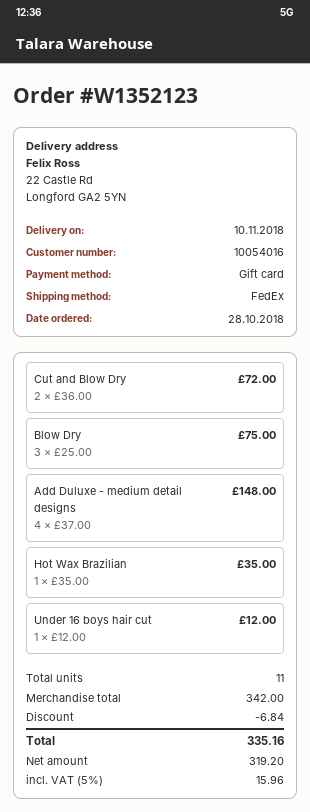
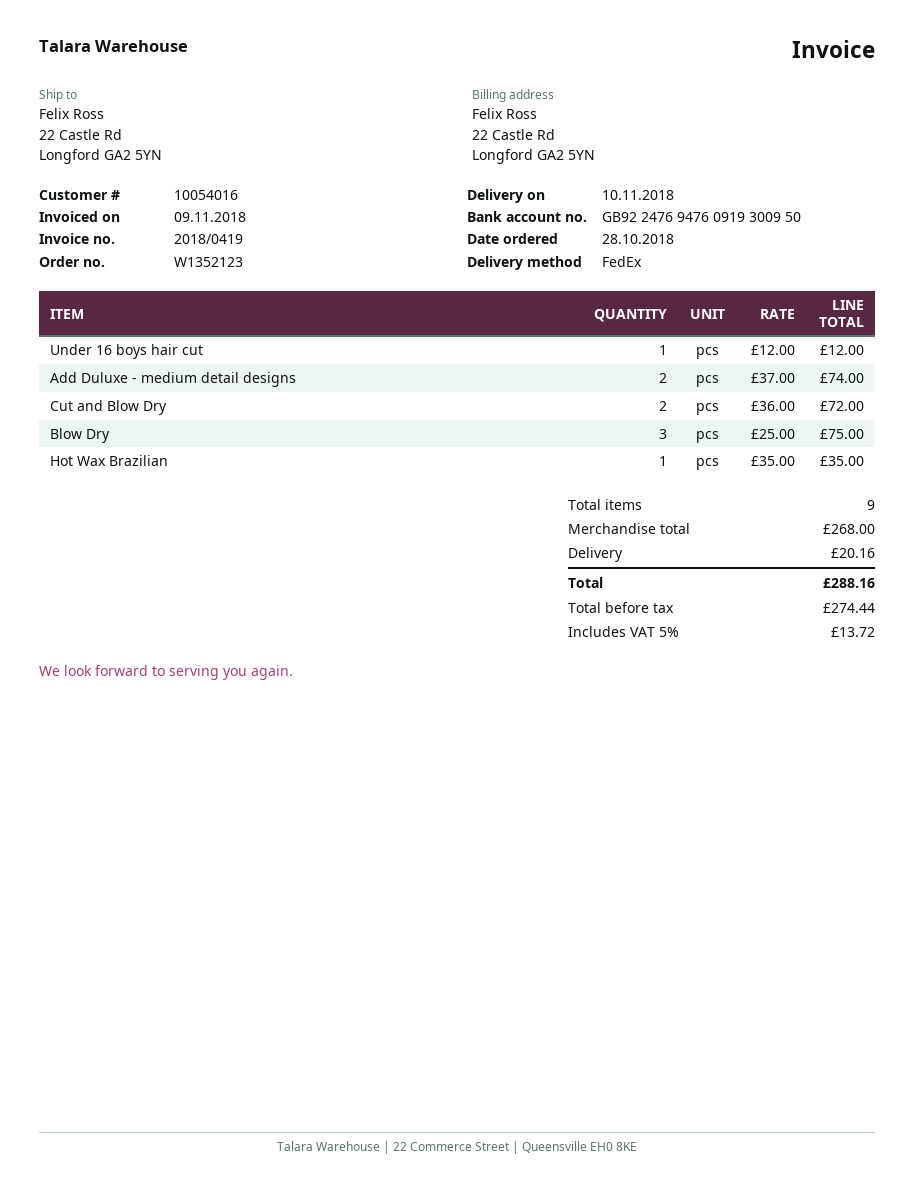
Add Duluxe - medium detail designs: 4 x 37.00 = 148.00 -> 2 x 37.00 = 74.00
total quantity: 11 -> 9
subtotal: 342.00 -> 268.00
discount: 6.84 -> none
shipping: none -> 20.16
net: 319.20 -> 274.44
tax: 5% = 15.96 -> 5% = 13.72
total: 335.16 -> 288.16

